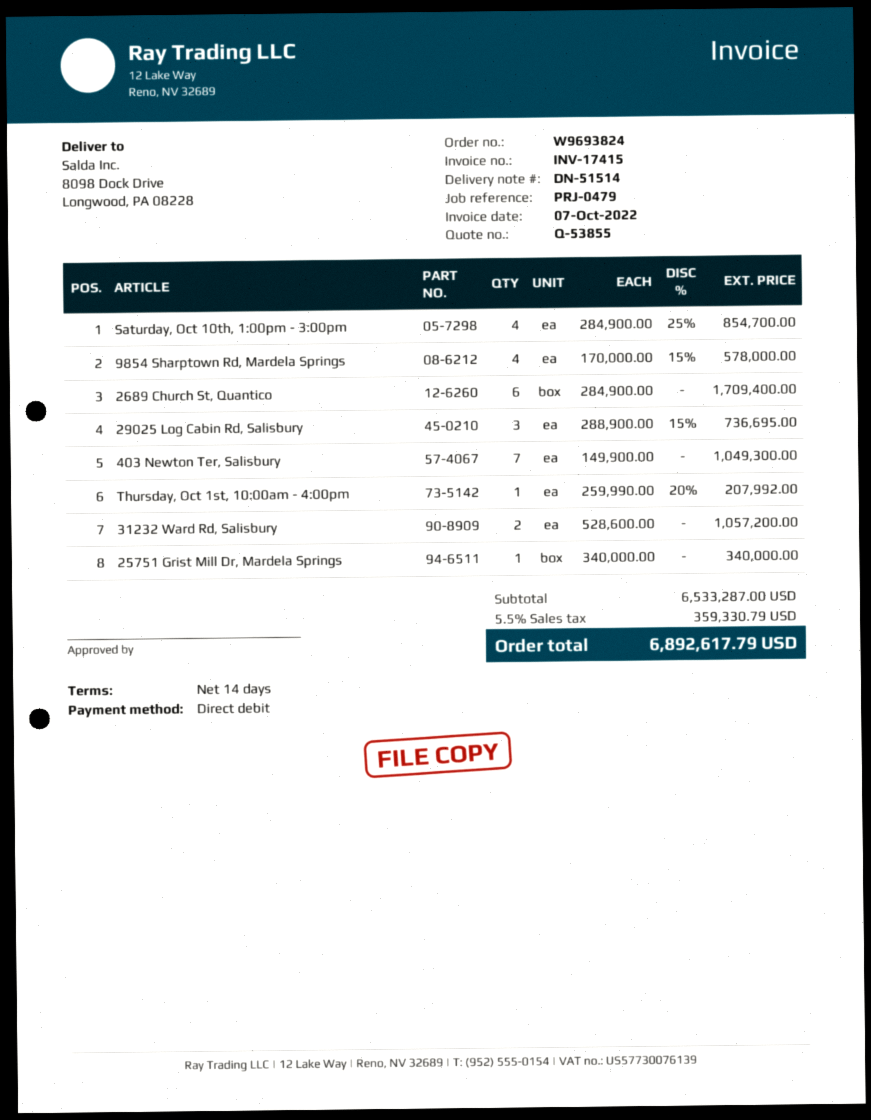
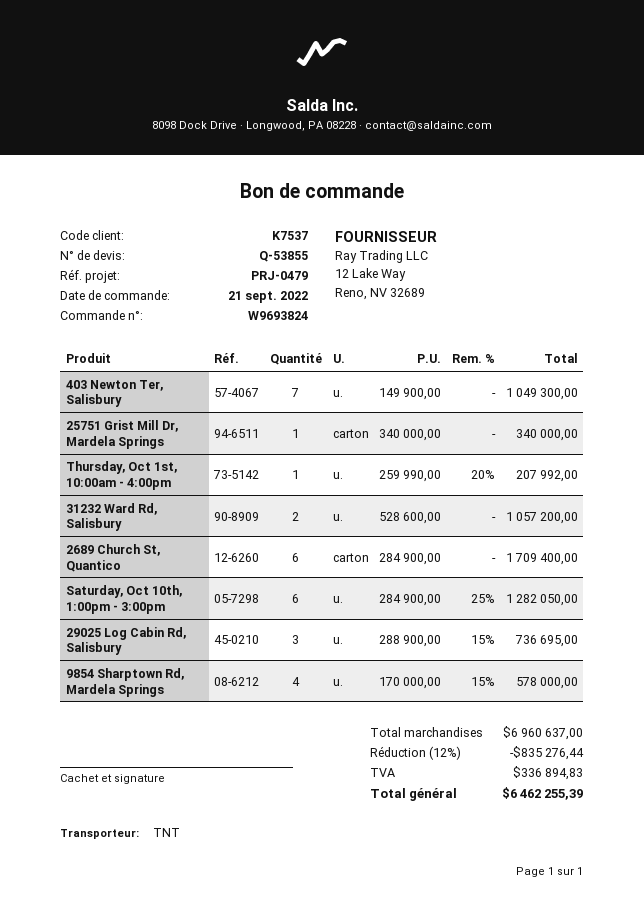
Saturday, Oct 10th, 1:00pm - 3:00pm: 4 x 284900.00 - 25% = 854700.00 -> 6 x 284900.00 - 25% = 1282050.00
subtotal: 6533287.00 -> 6960637.00
discount: none -> 12% = 835276.44
tax: 359330.79 -> 336894.83
total: 6892617.79 -> 6462255.39

